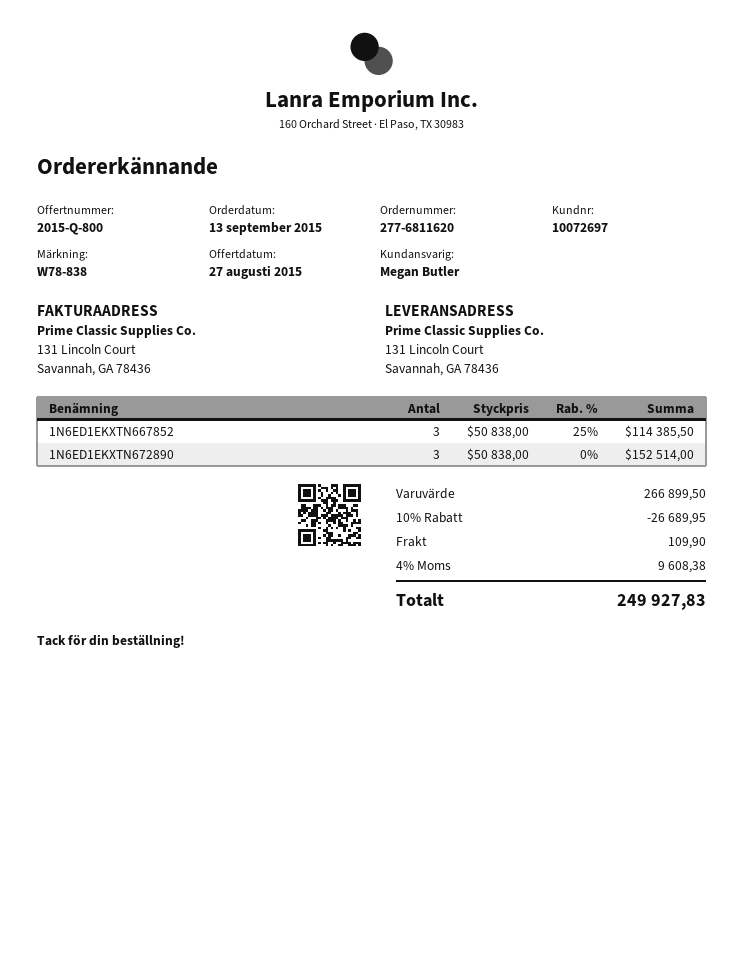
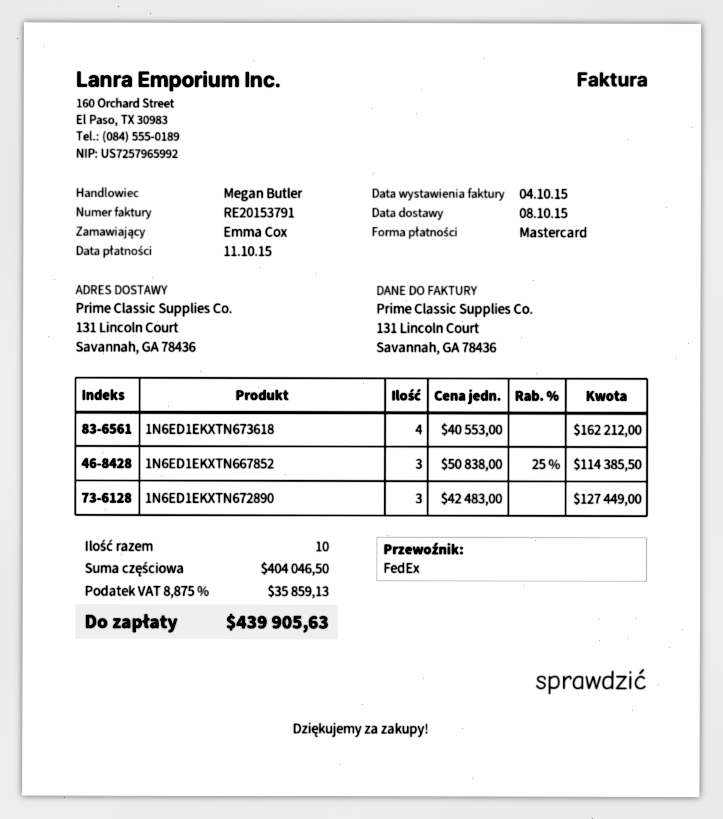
1N6ED1EKXTN672890: 3 x 50838.00 = 152514.00 -> 3 x 42483.00 = 127449.00
1N6ED1EKXTN673618: none -> 4 x 40553.00 = 162212.00
subtotal: 266899.50 -> 404046.50
discount: 10% = 26689.95 -> none
shipping: 109.90 -> none
tax: 4% = 9608.38 -> 8.875% = 35859.13
total: 249927.83 -> 439905.63

